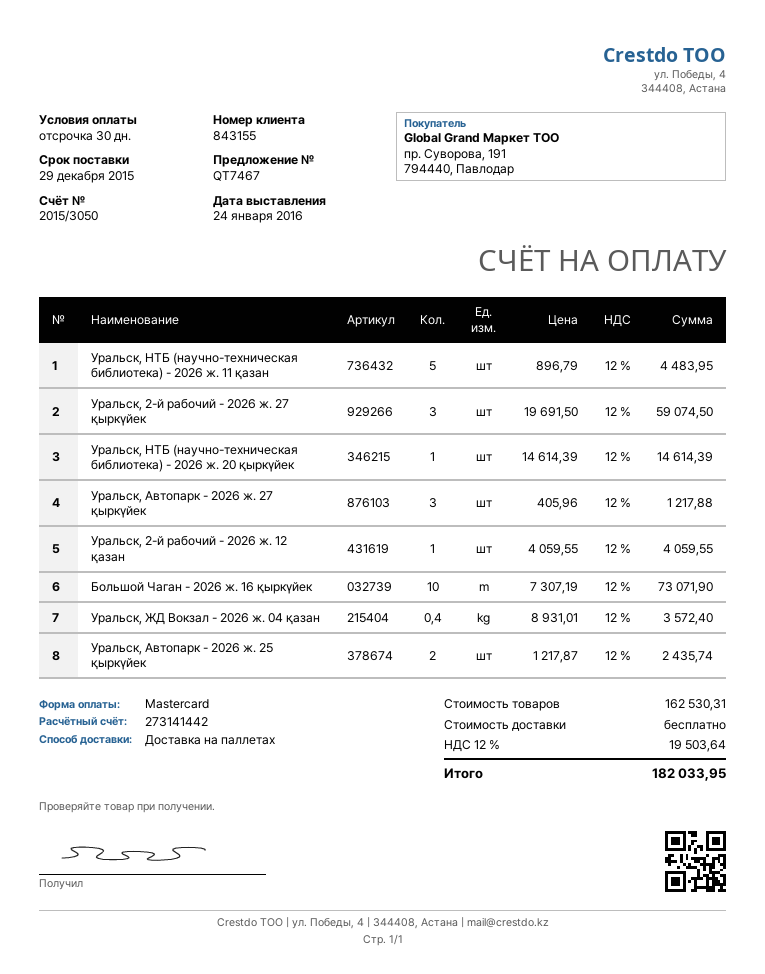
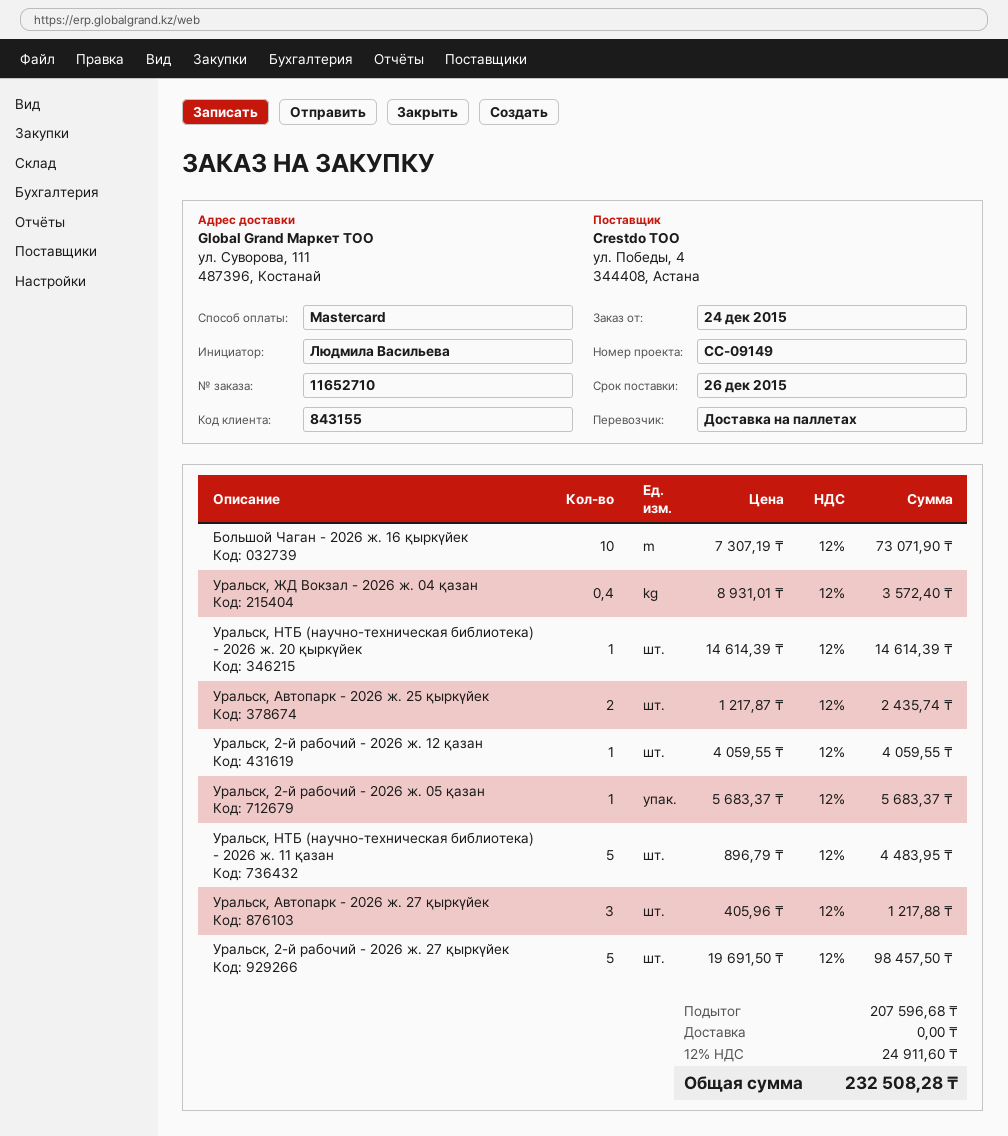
delivery date: 2015-12-29 -> 2015-12-26
Уральск, 2-й рабочий - 2026 ж. 27 қыркүйек: 3 x 19691.50 = 59074.50 -> 5 x 19691.50 = 98457.50
Уральск, 2-й рабочий - 2026 ж. 05 қазан: none -> 1 x 5683.37 = 5683.37
subtotal: 162530.31 -> 207596.68
tax: 12% = 19503.64 -> 12% = 24911.60
total: 182033.95 -> 232508.28

